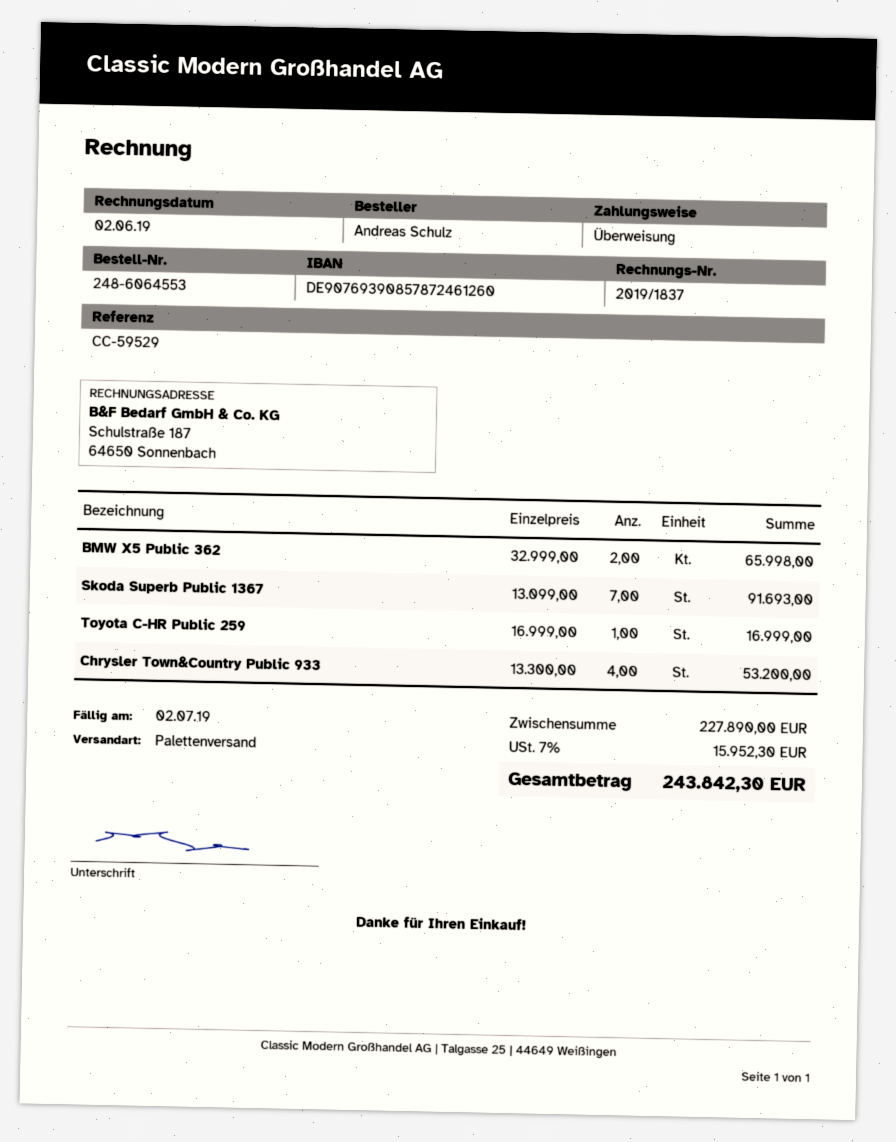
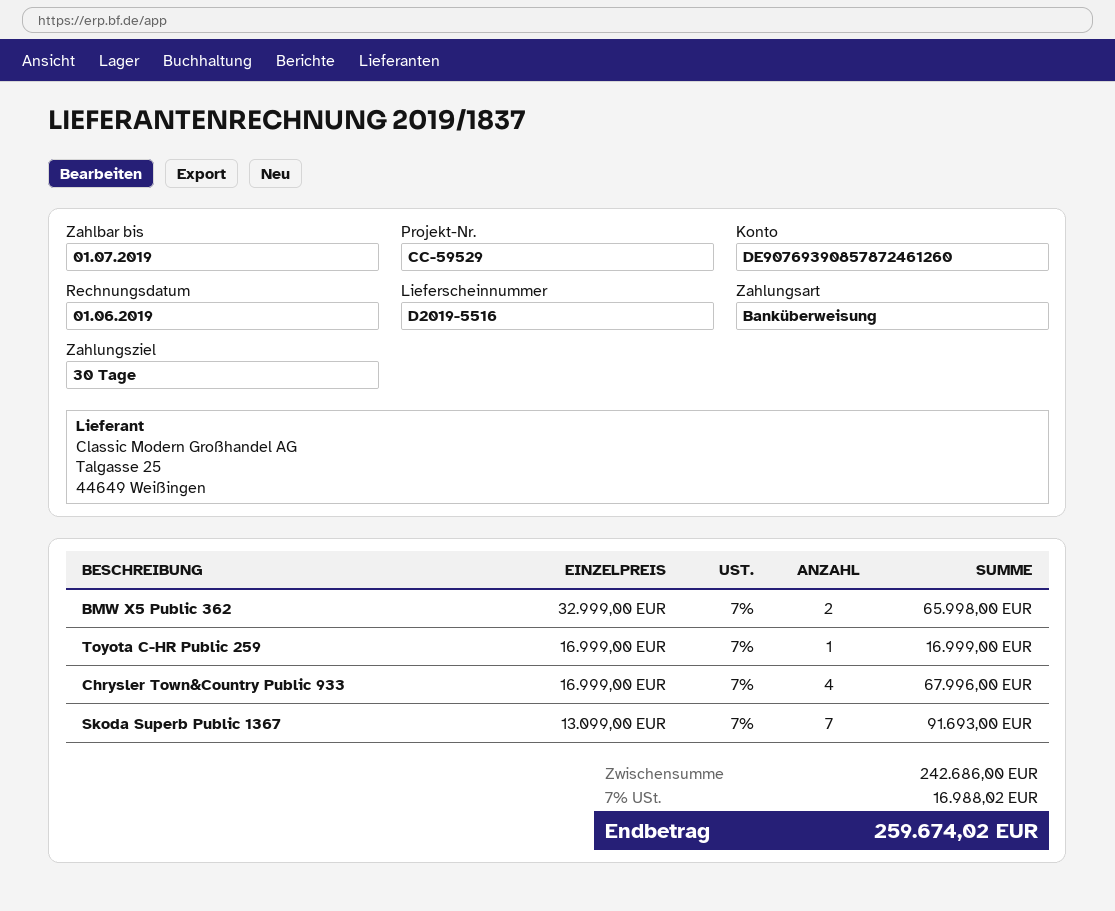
invoice date: 2019-06-02 -> 2019-06-01
due date: 2019-07-02 -> 2019-07-01
Chrysler Town&Country Public 933: 4 x 13300.00 = 53200.00 -> 4 x 16999.00 = 67996.00
subtotal: 227890.00 -> 242686.00
tax: 7% = 15952.30 -> 7% = 16988.02
total: 243842.30 -> 259674.02

